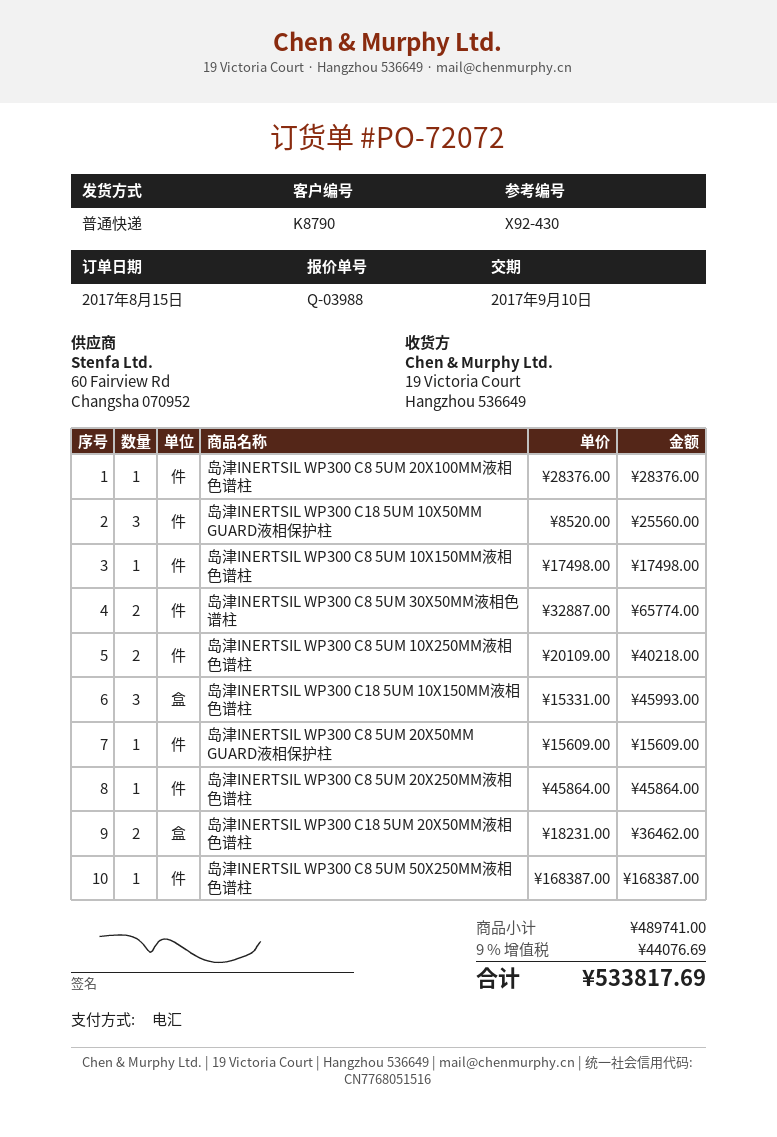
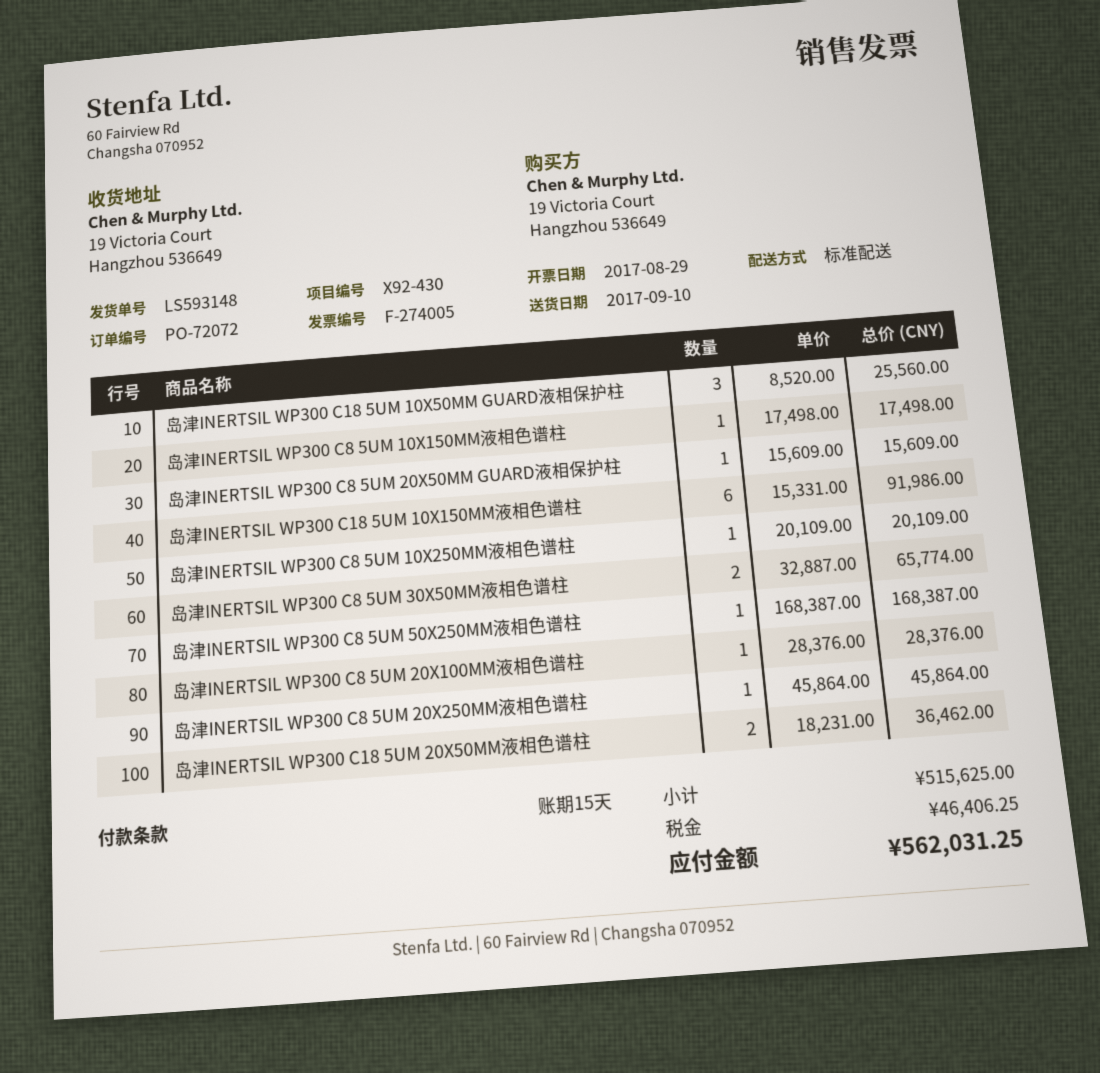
岛津INERTSIL WP300 C8 5UM 10X250MM液相色谱柱: 2 x 20109.00 = 40218.00 -> 1 x 20109.00 = 20109.00
岛津INERTSIL WP300 C18 5UM 10X150MM液相色谱柱: 3 x 15331.00 = 45993.00 -> 6 x 15331.00 = 91986.00
subtotal: 489741.00 -> 515625.00
tax: 44076.69 -> 46406.25
total: 533817.69 -> 562031.25

